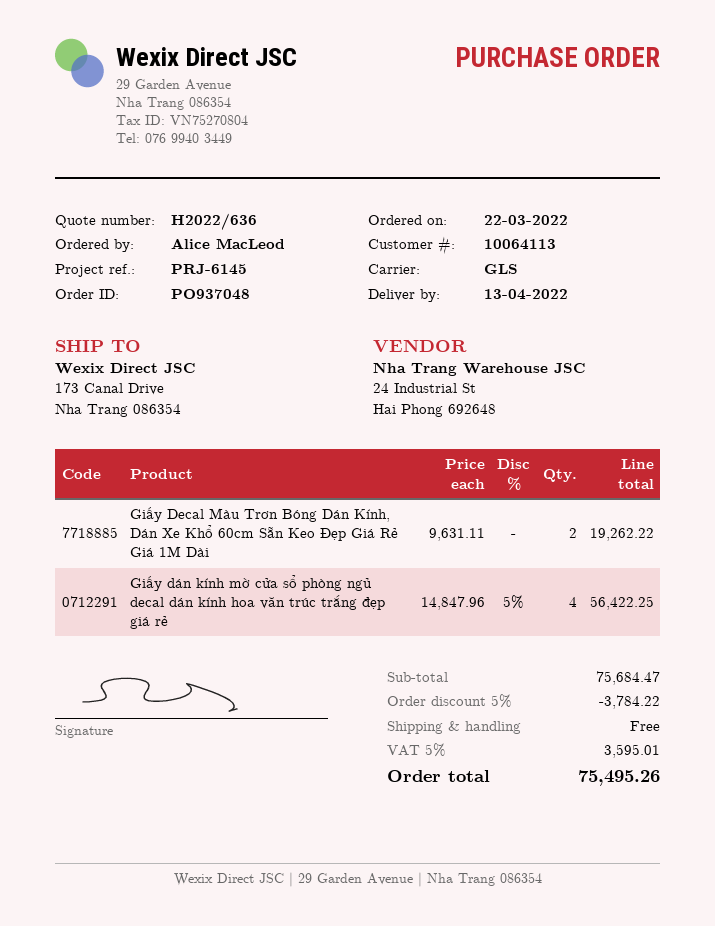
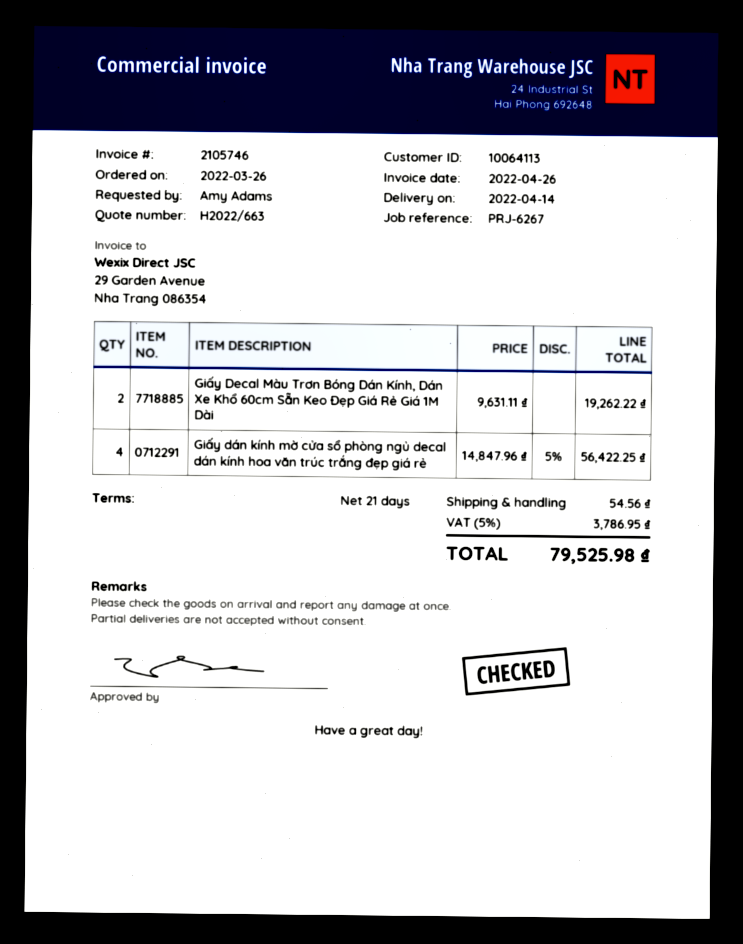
quote number: H2022/636 -> H2022/663
order date: 2022-03-22 -> 2022-03-26
delivery date: 2022-04-13 -> 2022-04-14
reference: PRJ-6145 -> PRJ-6267
ordered by: Alice MacLeod -> Amy Adams
discount: 5% = 3784.22 -> none
shipping: 0.00 -> 54.56
tax: 5% = 3595.01 -> 5% = 3786.95
total: 75495.26 -> 79525.98

